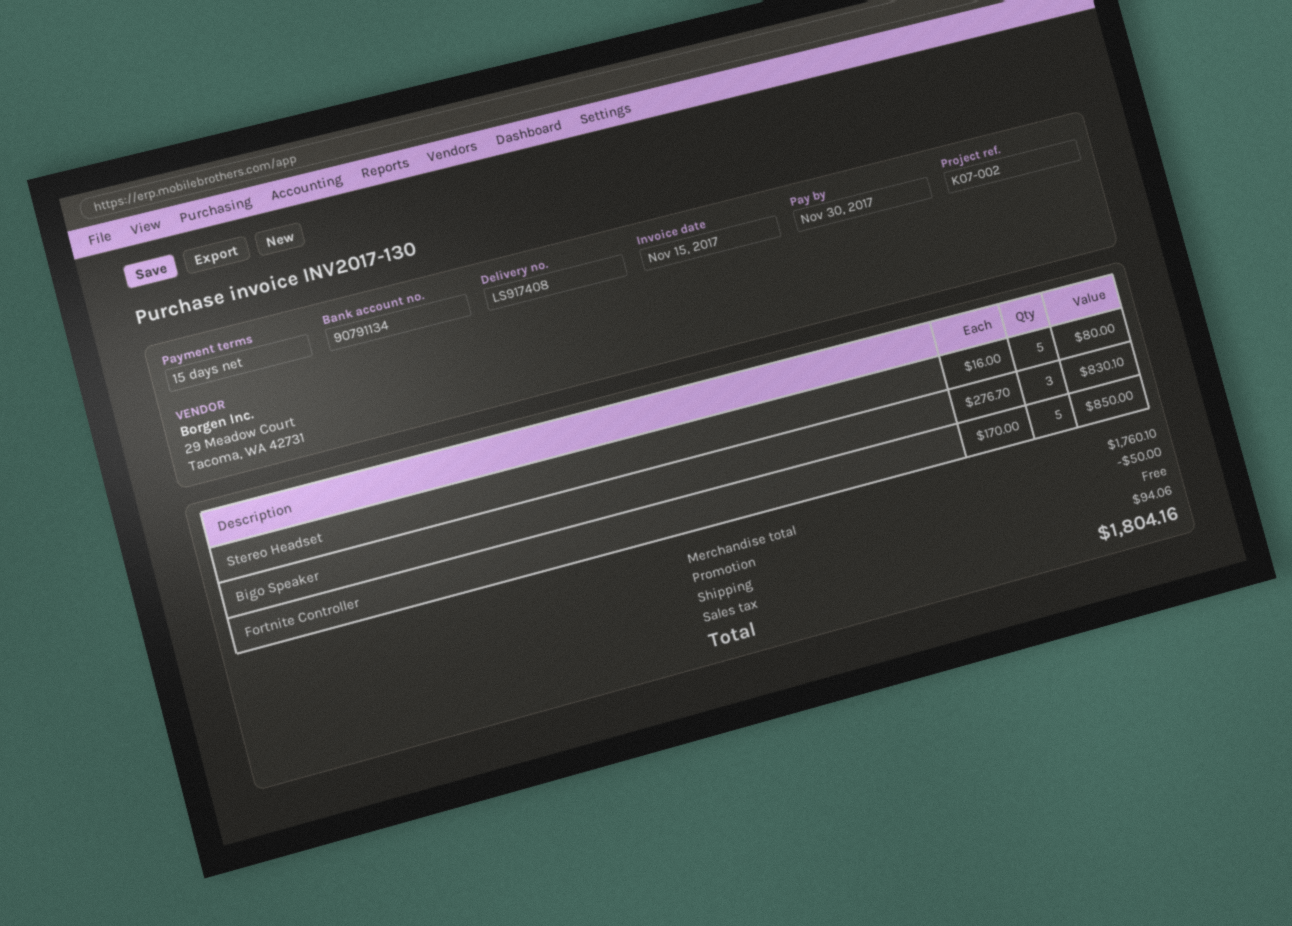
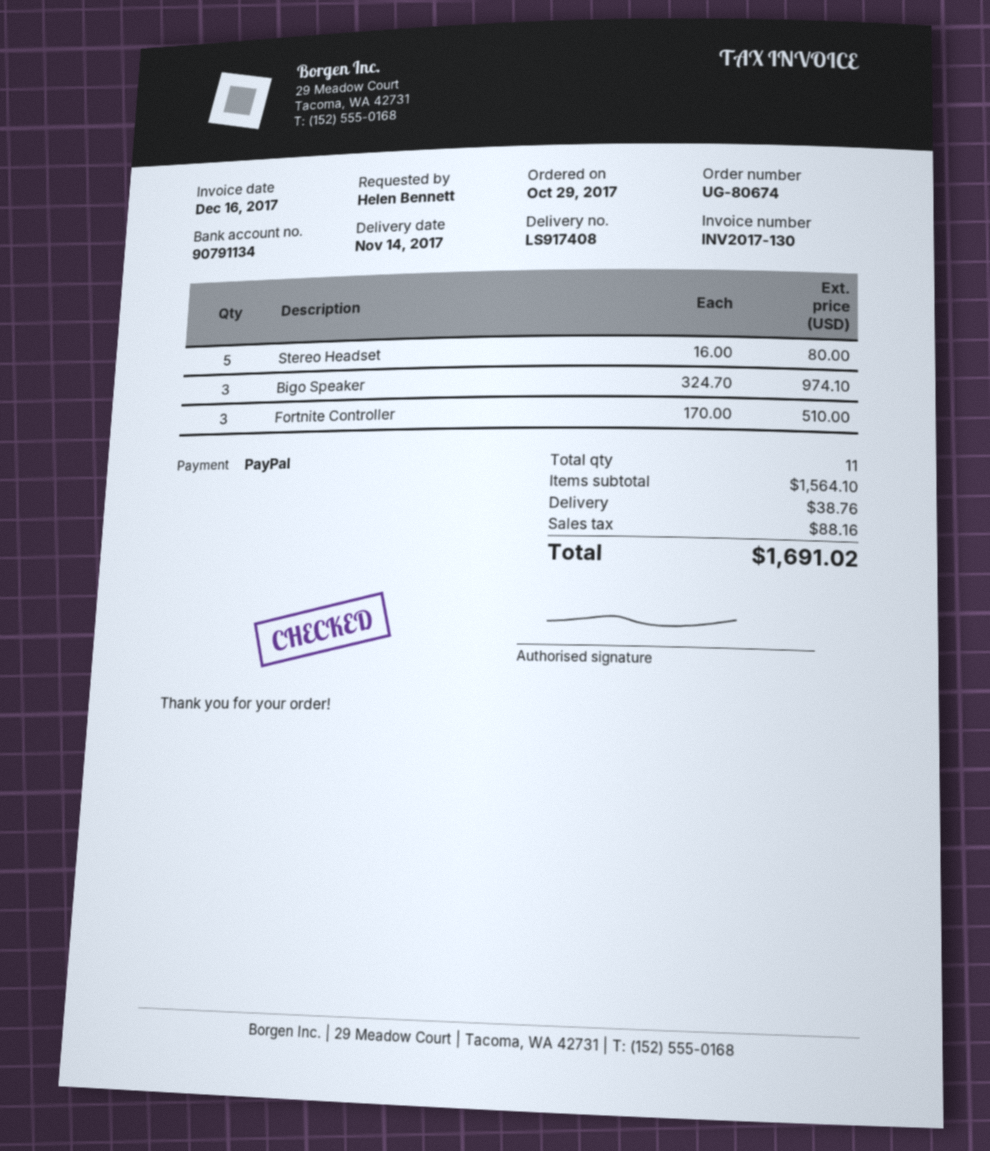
invoice date: 2017-11-15 -> 2017-12-16
Bigo Speaker: 3 x 276.70 = 830.10 -> 3 x 324.70 = 974.10
Fortnite Controller: 5 x 170.00 = 850.00 -> 3 x 170.00 = 510.00
subtotal: 1760.10 -> 1564.10
discount: 50.00 -> none
shipping: 0.00 -> 38.76
tax: 94.06 -> 88.16
total: 1804.16 -> 1691.02

